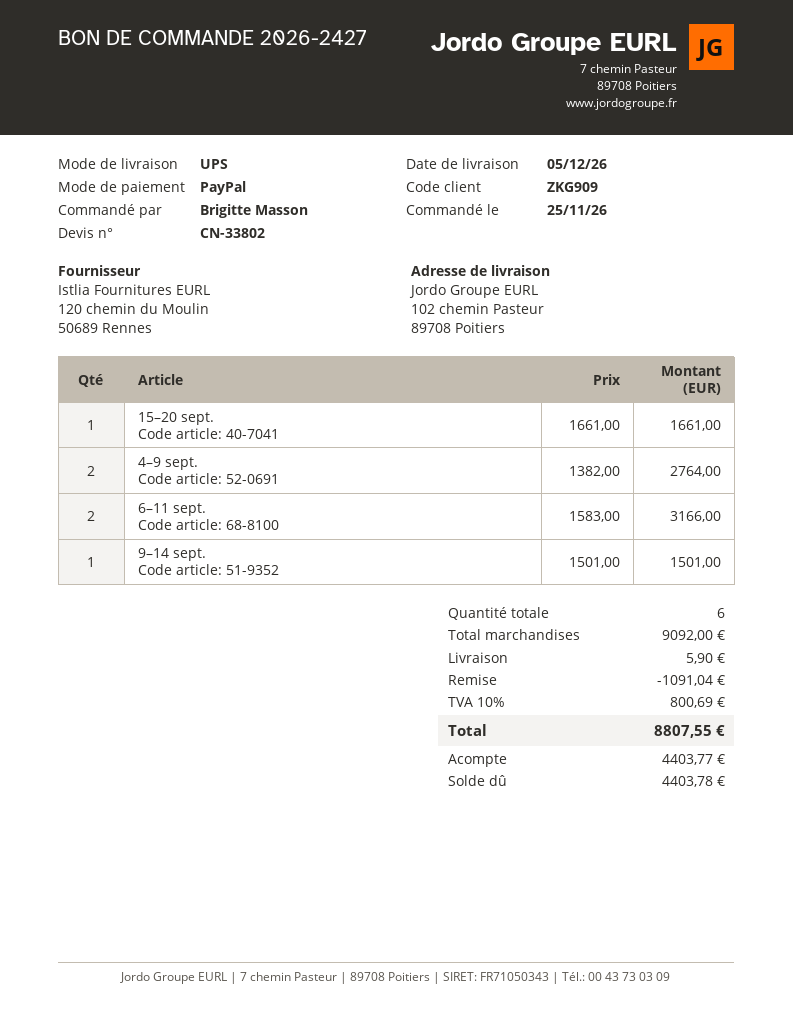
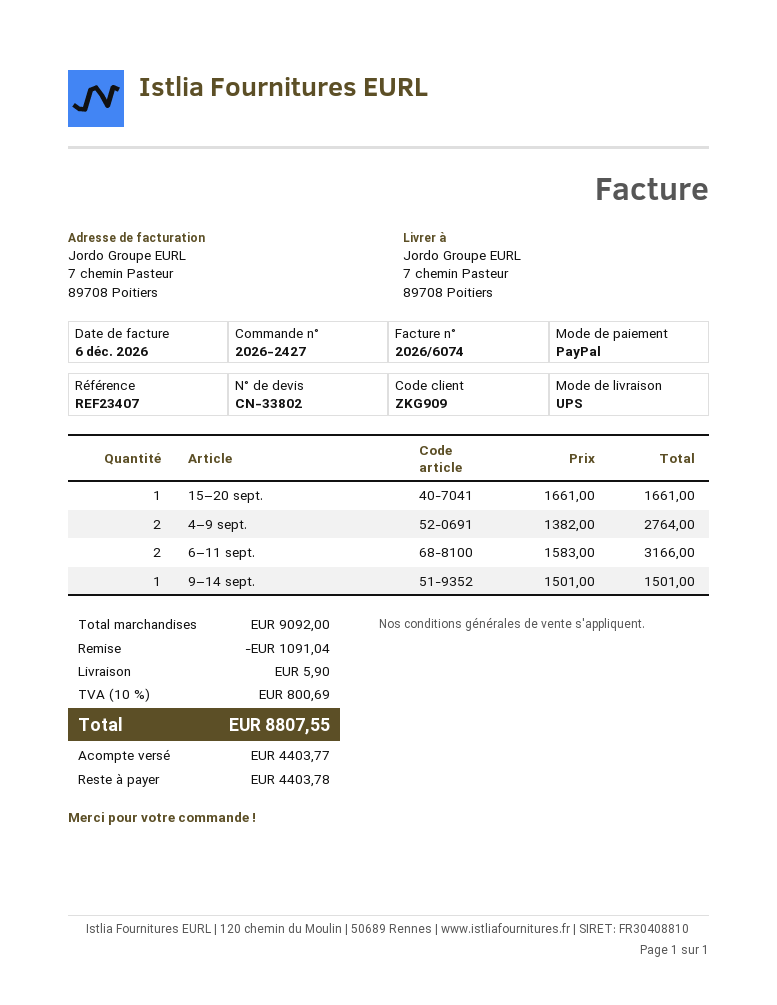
ship to: 102 chemin Pasteur, 89708 Poitiers -> 7 chemin Pasteur, 89708 Poitiers

